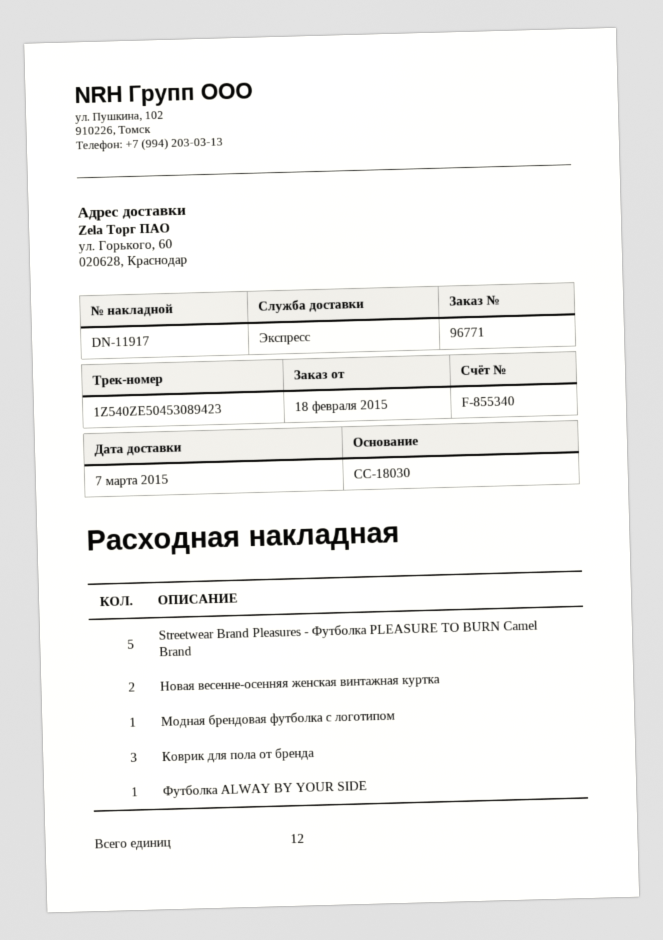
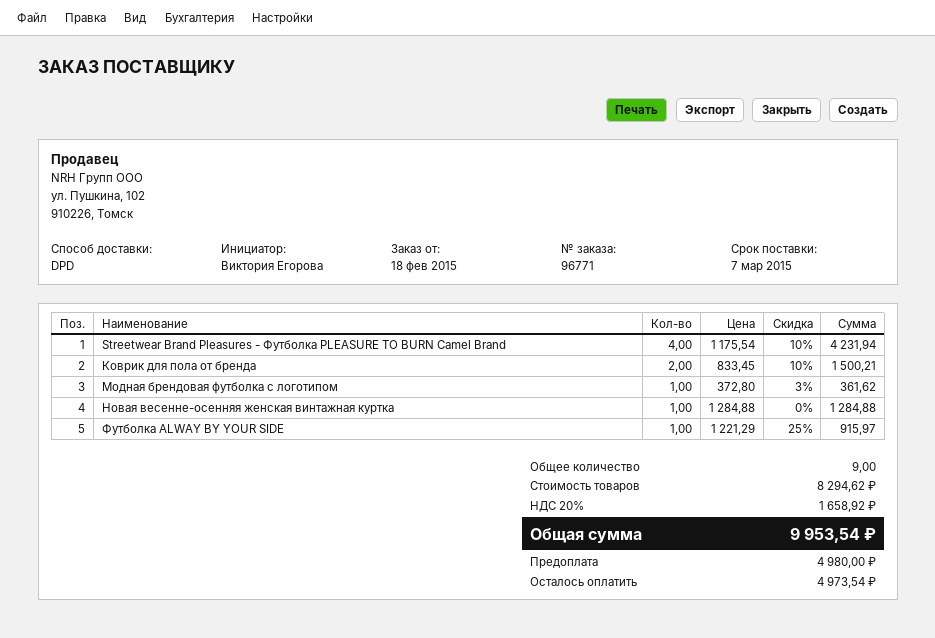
shipping method: express -> DPD
Streetwear Brand Pleasures - Футболка PLEASURE TO BURN Camel Brand: 5 -> 4
Новая весенне-осенняя женская винтажная куртка: 2 -> 1
Коврик для пола от бренда: 3 -> 2
total quantity: 12 -> 9

